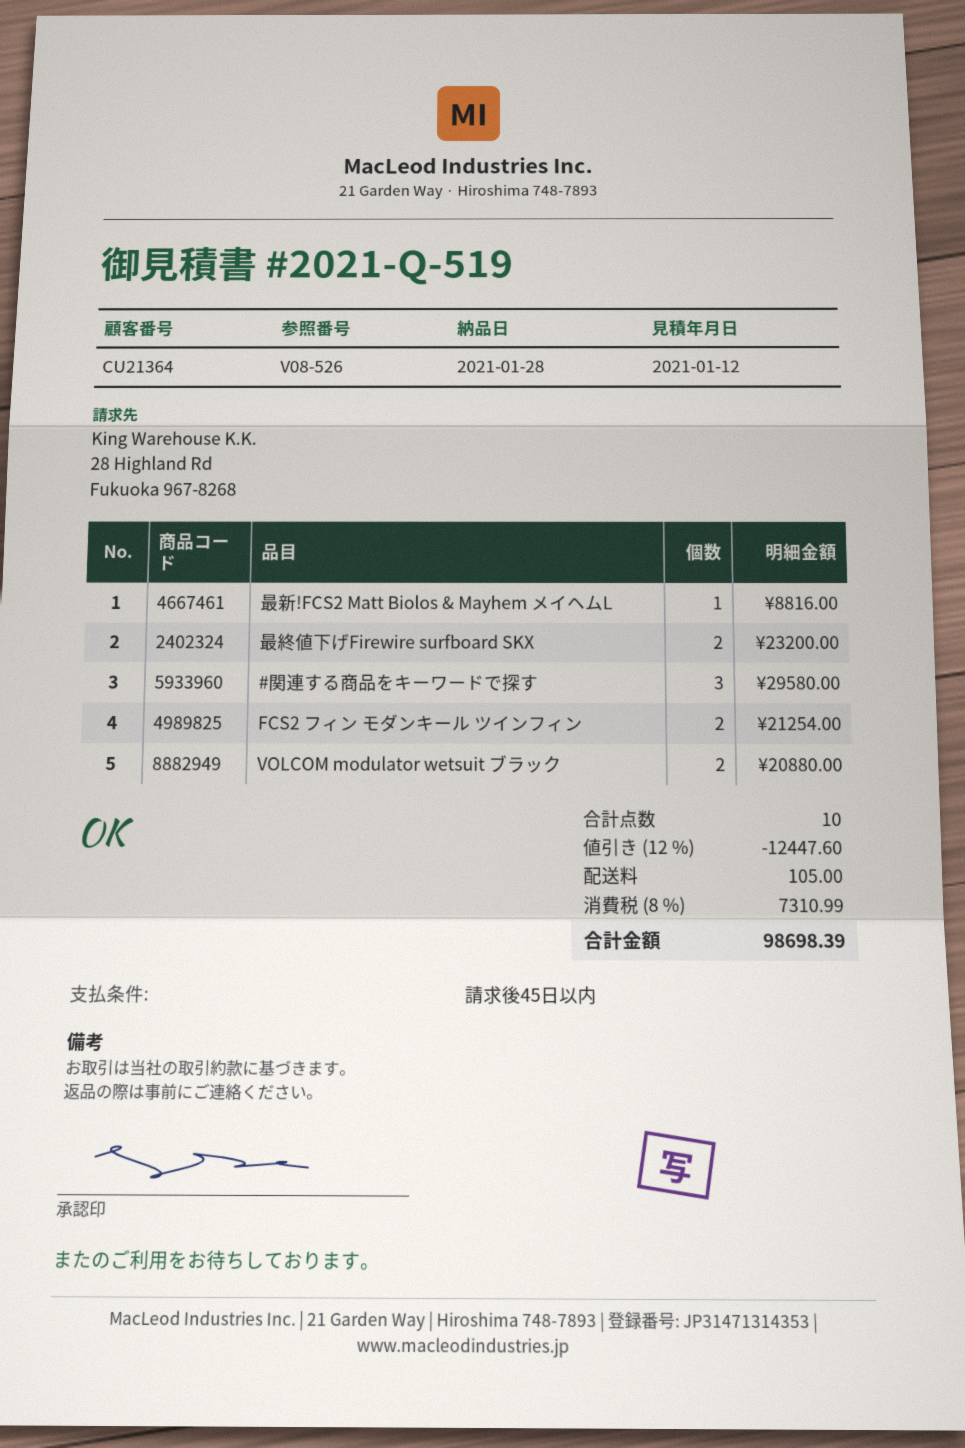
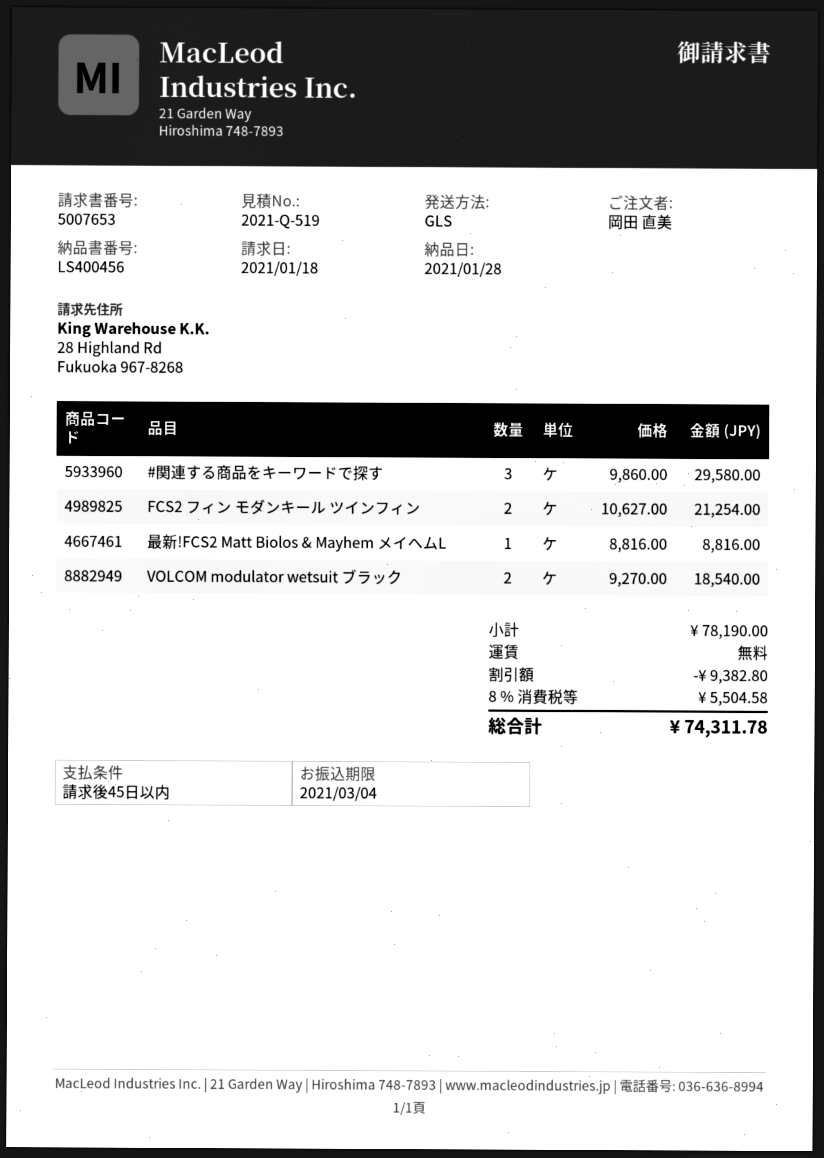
最終値下げFirewire surfboard SKX: 2 for 23200.00 -> none
VOLCOM modulator wetsuit ブラック: 2 for 20880.00 -> 2 for 18540.00
discount: 12447.60 -> 9382.80
shipping: 105.00 -> 0.00
tax: 8% = 7310.99 -> 8% = 5504.58
total: 98698.39 -> 74311.78

